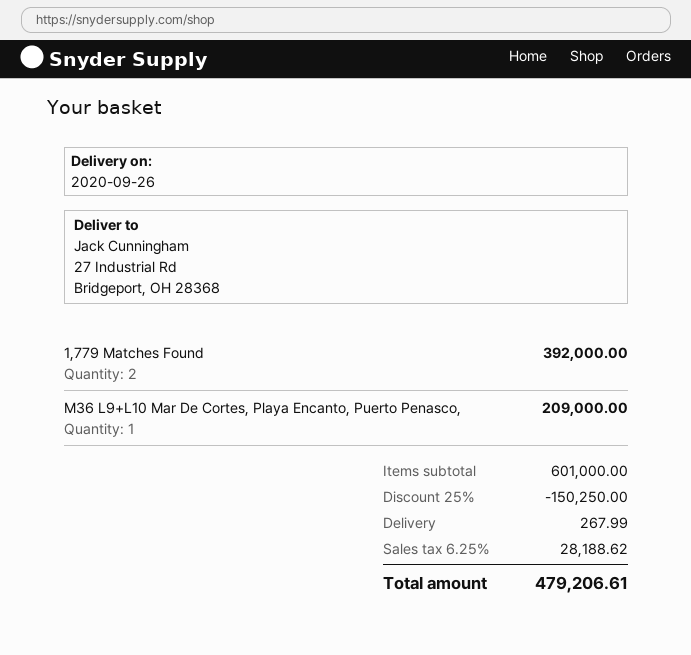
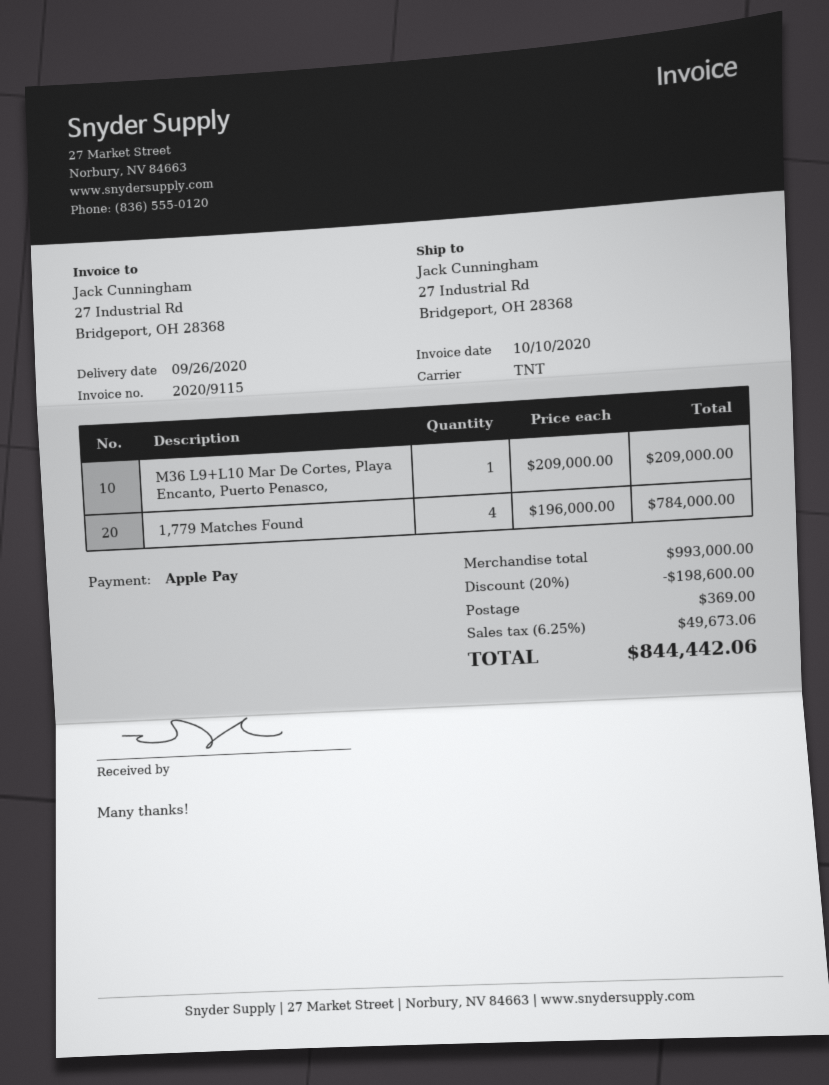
1,779 Matches Found: 2 for 392000.00 -> 4 for 784000.00
subtotal: 601000.00 -> 993000.00
discount: 25% = 150250.00 -> 20% = 198600.00
shipping: 267.99 -> 369.00
tax: 6.25% = 28188.62 -> 6.25% = 49673.06
total: 479206.61 -> 844442.06

